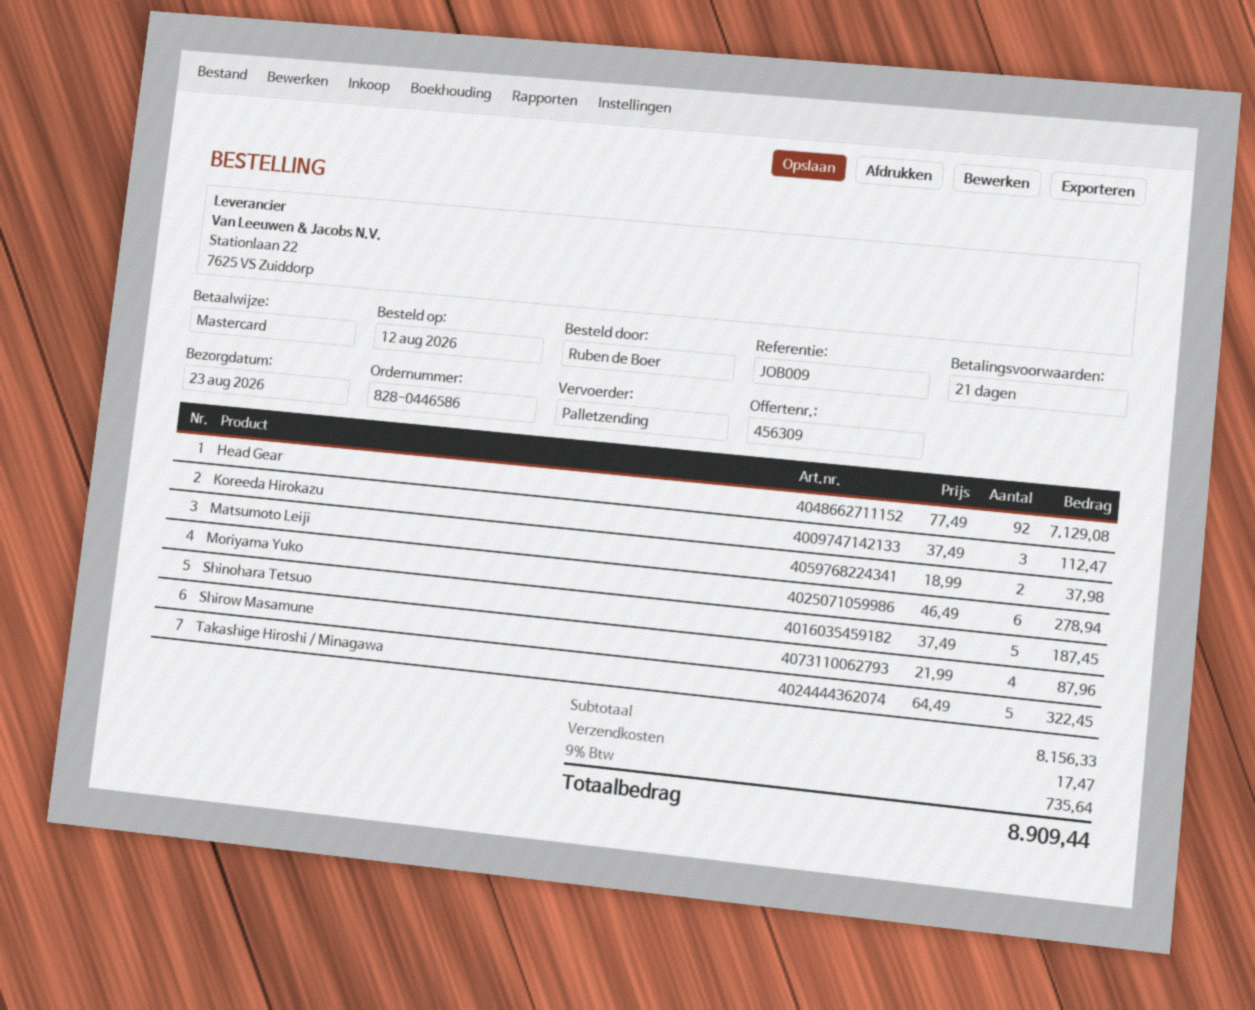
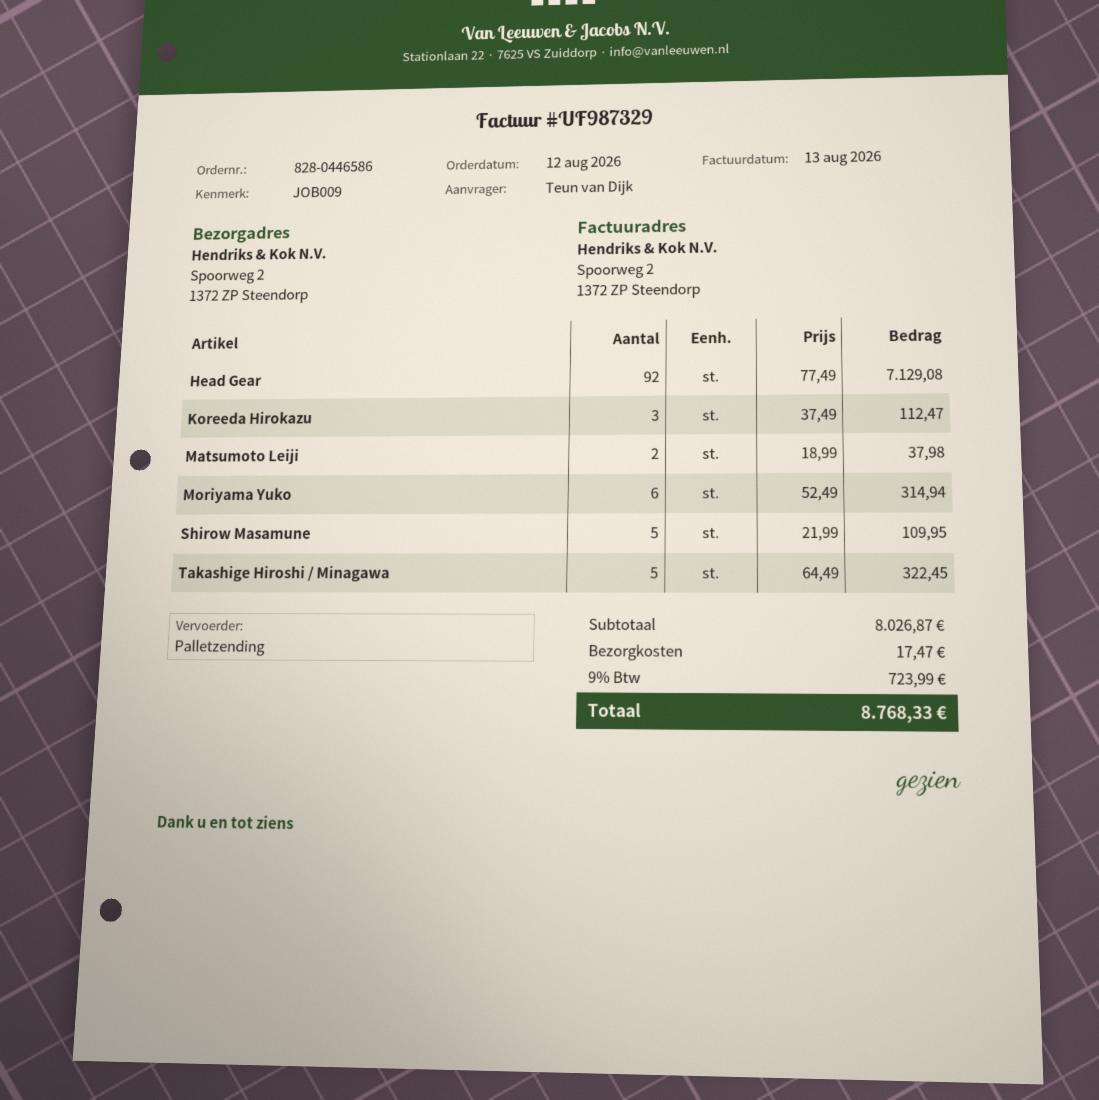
ordered by: Ruben de Boer -> Teun van Dijk
Moriyama Yuko: 6 x 46.49 = 278.94 -> 6 x 52.49 = 314.94
Shinohara Tetsuo: 5 x 37.49 = 187.45 -> none
Shirow Masamune: 4 x 21.99 = 87.96 -> 5 x 21.99 = 109.95
subtotal: 8156.33 -> 8026.87
tax: 9% = 735.64 -> 9% = 723.99
total: 8909.44 -> 8768.33

